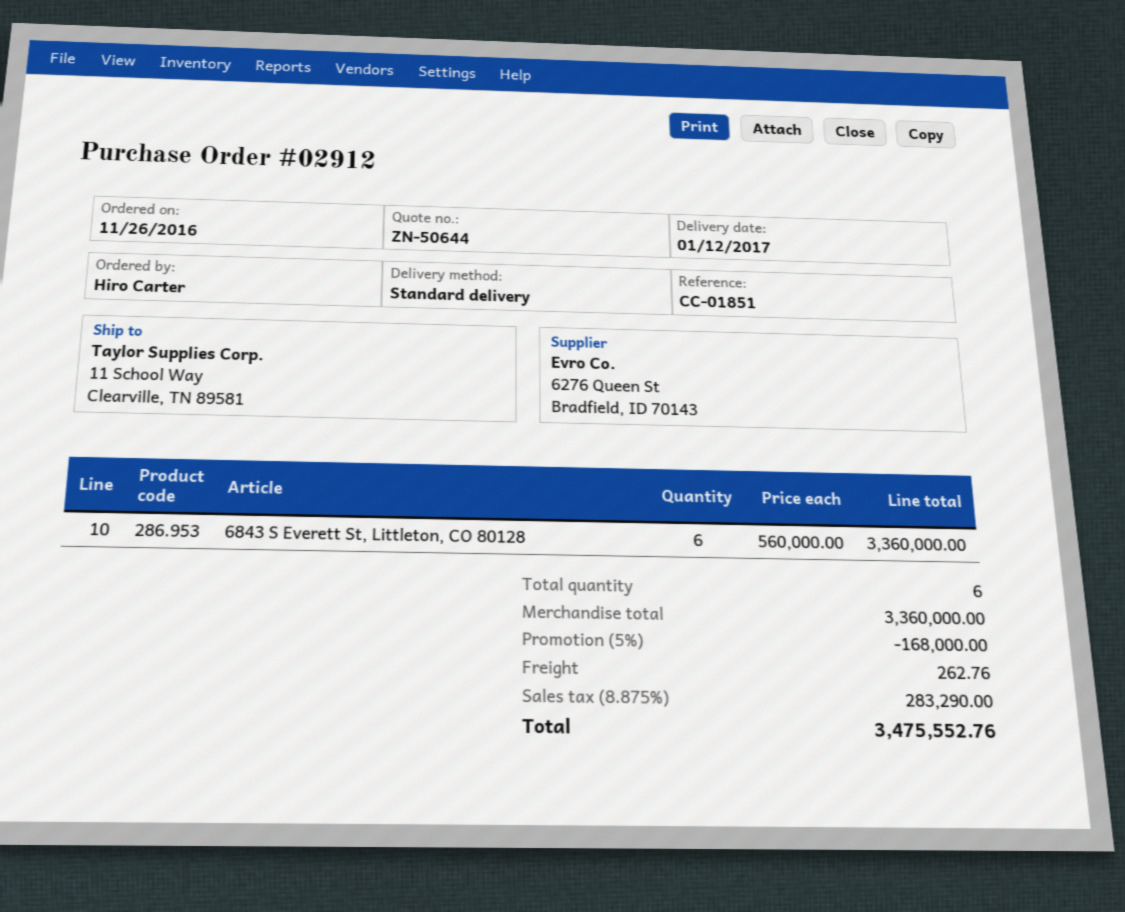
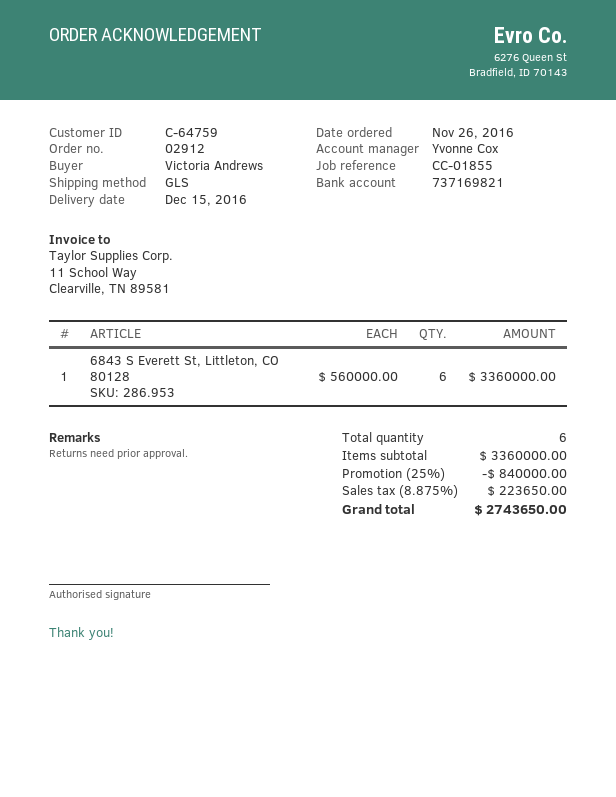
delivery date: 2017-01-12 -> 2016-12-15
reference: CC-01851 -> CC-01855
ordered by: Hiro Carter -> Victoria Andrews
shipping method: standard -> GLS
discount: 5% = 168000.00 -> 25% = 840000.00
shipping: 262.76 -> none
tax: 8.875% = 283290.00 -> 8.875% = 223650.00
total: 3475552.76 -> 2743650.00

